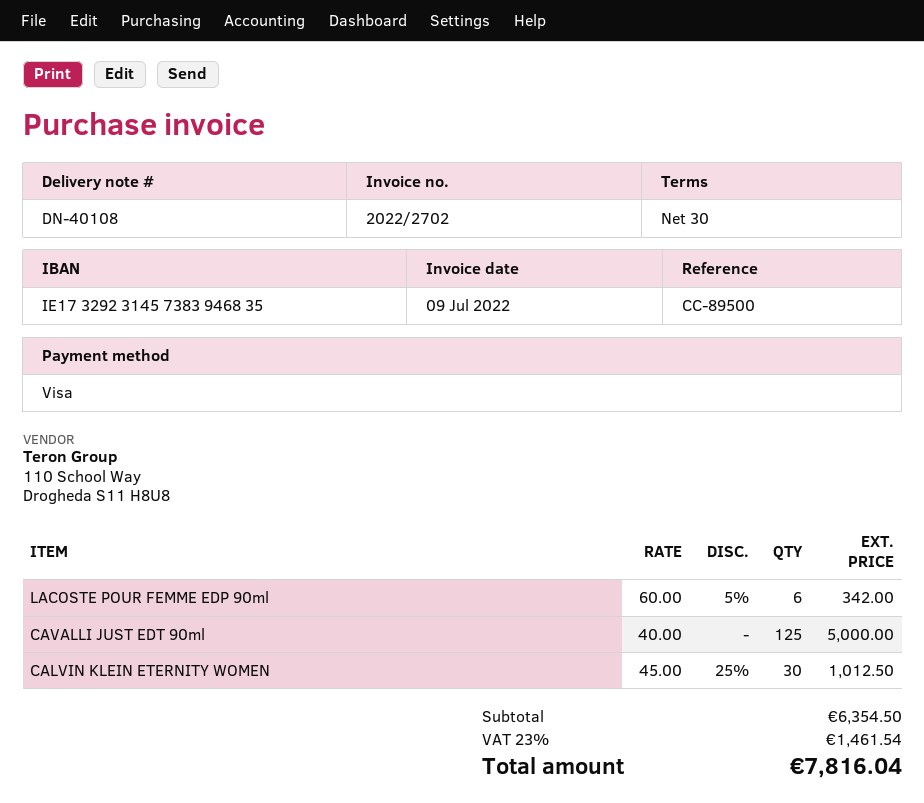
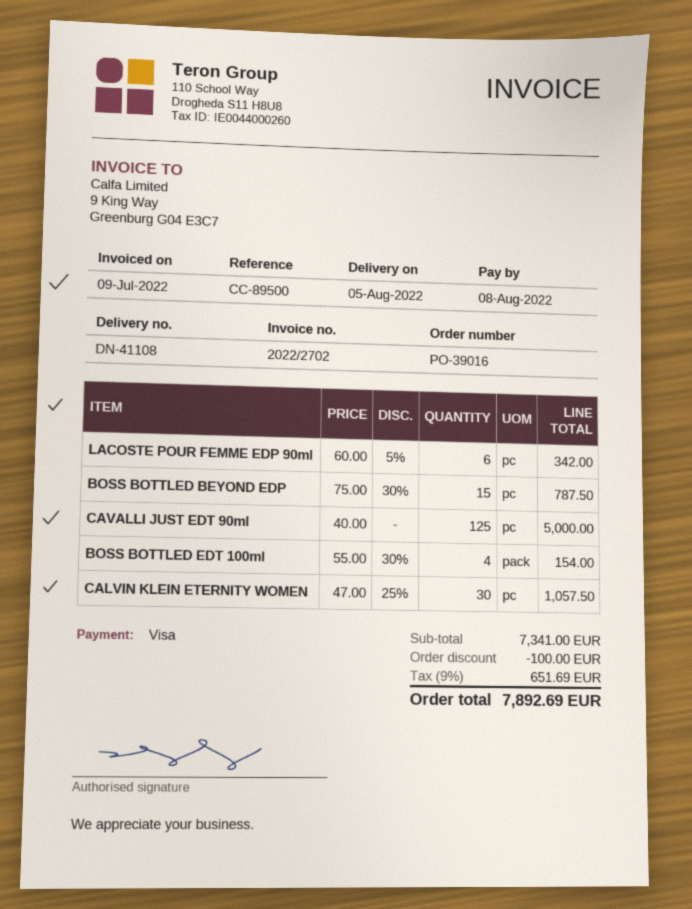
delivery note number: DN-40108 -> DN-41108
CALVIN KLEIN ETERNITY WOMEN: 30 x 45.00 - 25% = 1012.50 -> 30 x 47.00 - 25% = 1057.50
BOSS BOTTLED BEYOND EDP: none -> 15 x 75.00 - 30% = 787.50
BOSS BOTTLED EDT 100ml: none -> 4 x 55.00 - 30% = 154.00
subtotal: 6354.50 -> 7341.00
discount: none -> 100.00
tax: 23% = 1461.54 -> 9% = 651.69
total: 7816.04 -> 7892.69

